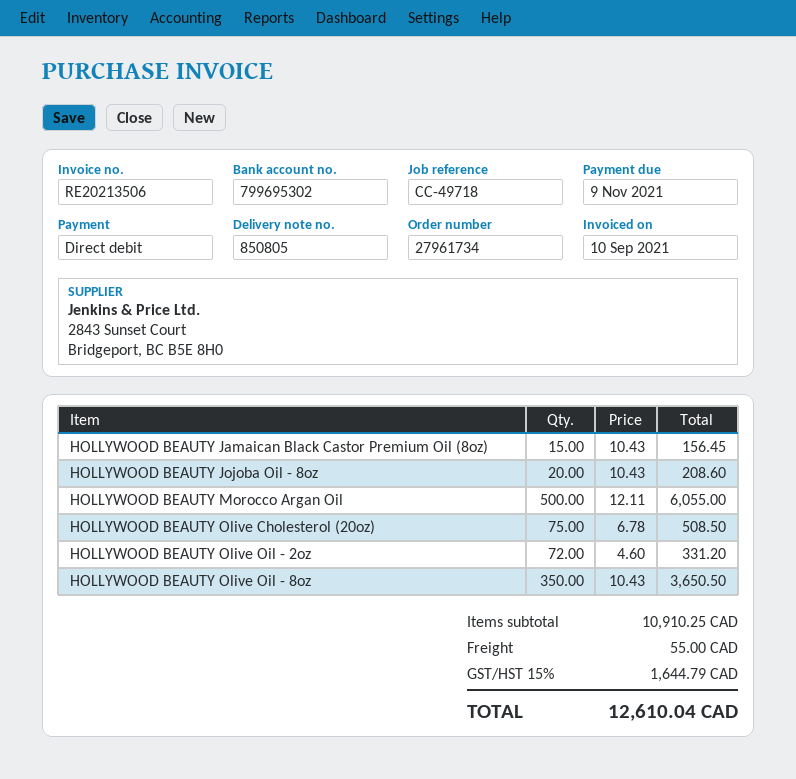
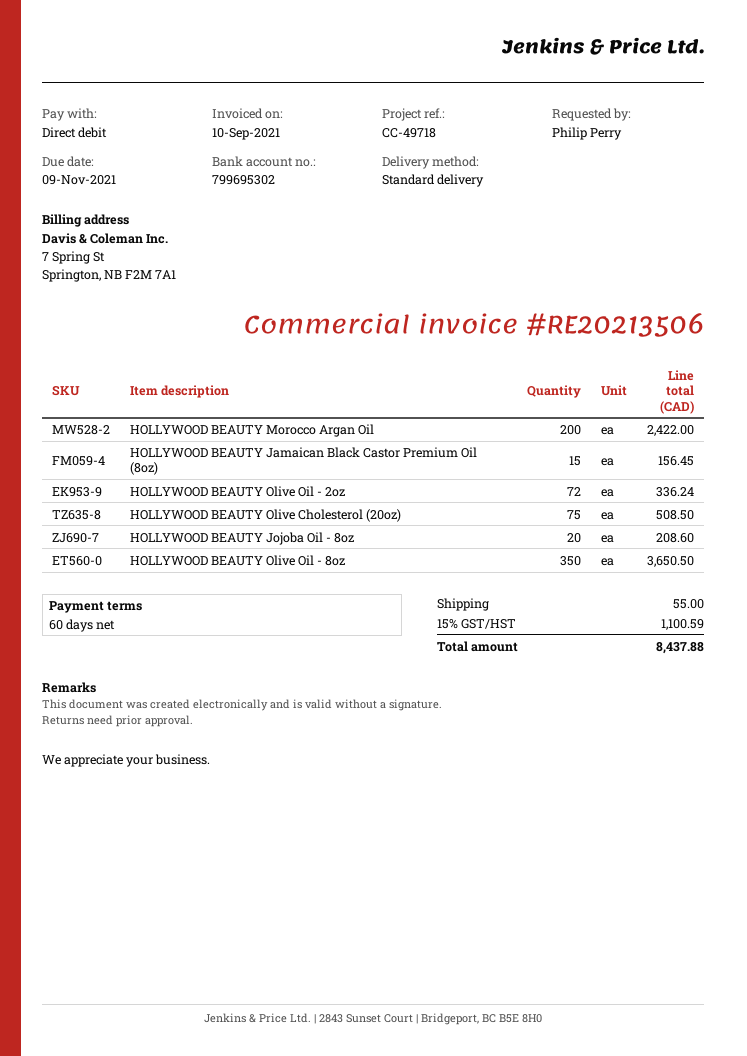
HOLLYWOOD BEAUTY Morocco Argan Oil: 500 for 6055.00 -> 200 for 2422.00
HOLLYWOOD BEAUTY Olive Oil - 2oz: 72 for 331.20 -> 72 for 336.24
tax: 15% = 1644.79 -> 15% = 1100.59
total: 12610.04 -> 8437.88

